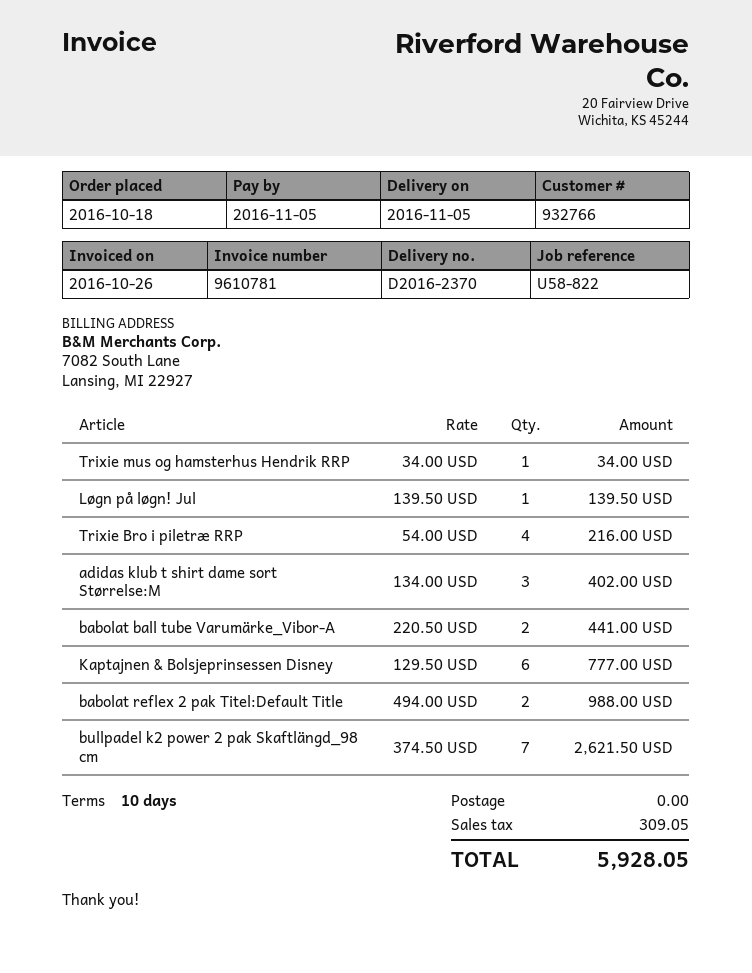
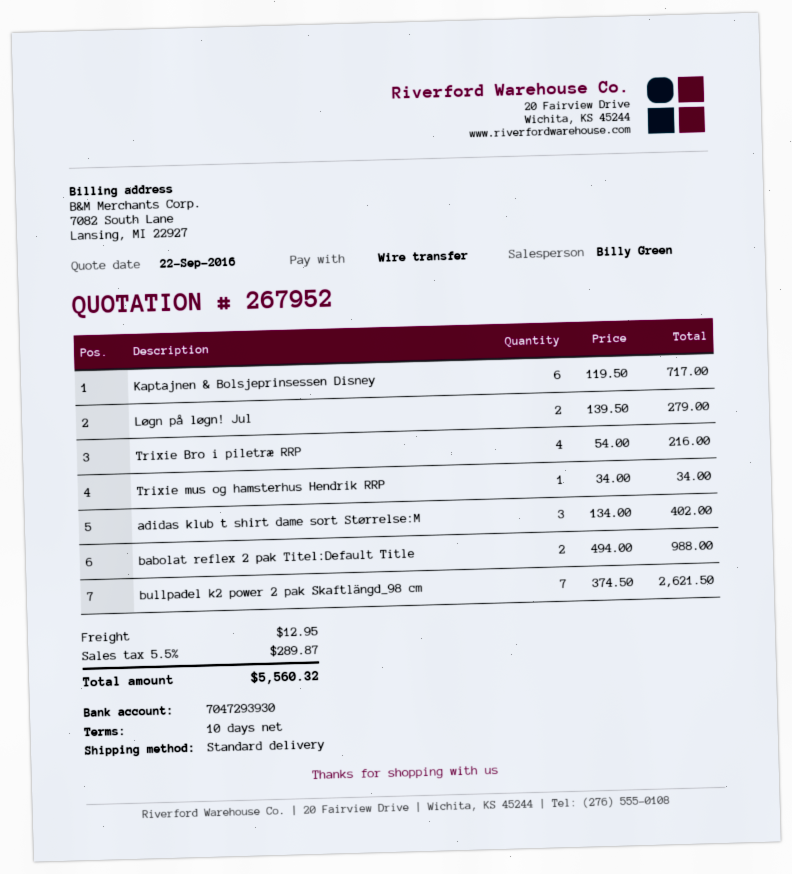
Løgn på løgn! Jul: 1 x 139.50 = 139.50 -> 2 x 139.50 = 279.00
babolat ball tube Varumärke_Vibor-A: 2 x 220.50 = 441.00 -> none
Kaptajnen & Bolsjeprinsessen Disney: 6 x 129.50 = 777.00 -> 6 x 119.50 = 717.00
shipping: 0.00 -> 12.95
tax: 309.05 -> 289.87
total: 5928.05 -> 5560.32

